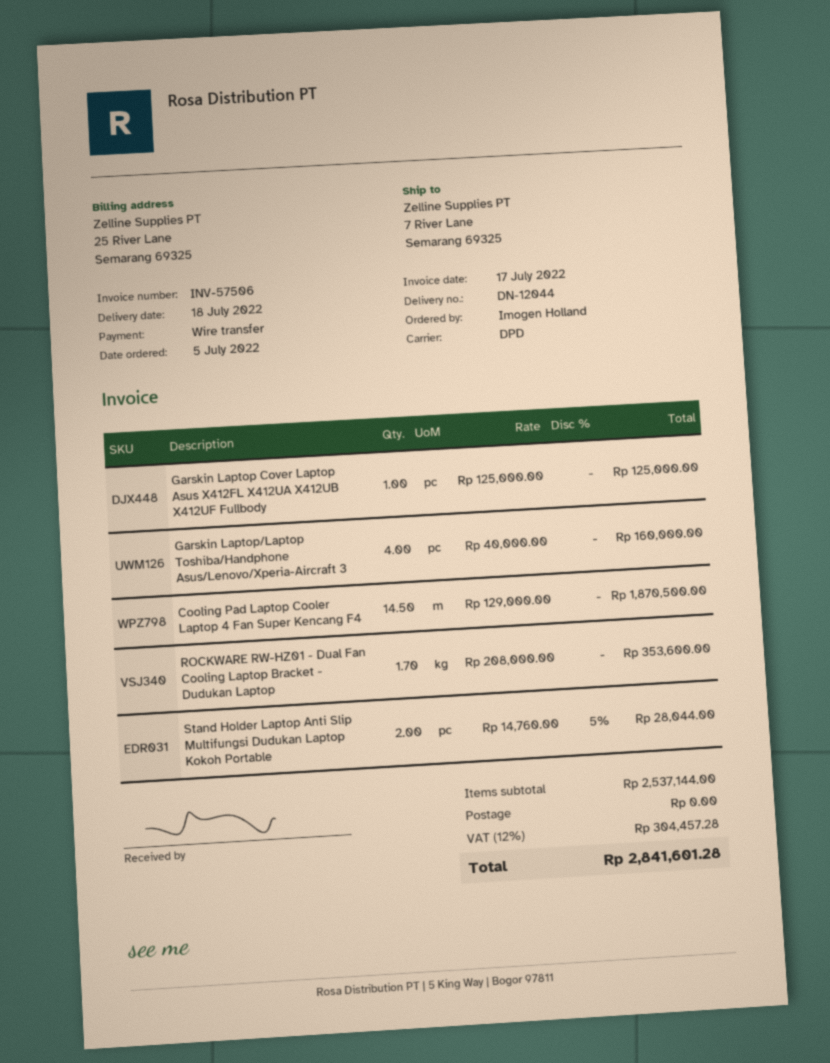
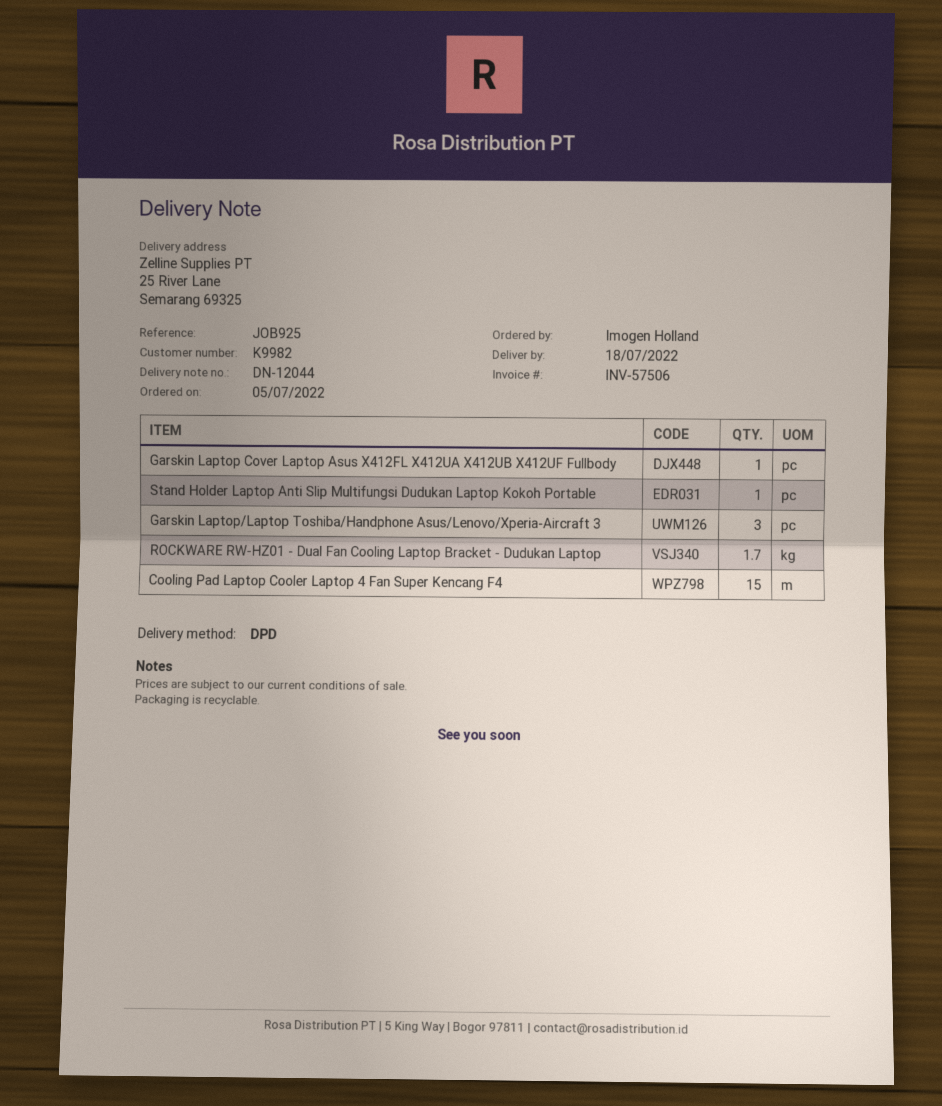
ship to: 7 River Lane, Semarang 69325 -> 25 River Lane, Semarang 69325
Garskin Laptop/Laptop Toshiba/Handphone Asus/Lenovo/Xperia-Aircraft 3: 4 -> 3
Cooling Pad Laptop Cooler Laptop 4 Fan Super Kencang F4: 14.5 -> 15
Stand Holder Laptop Anti Slip Multifungsi Dudukan Laptop Kokoh Portable: 2 -> 1

